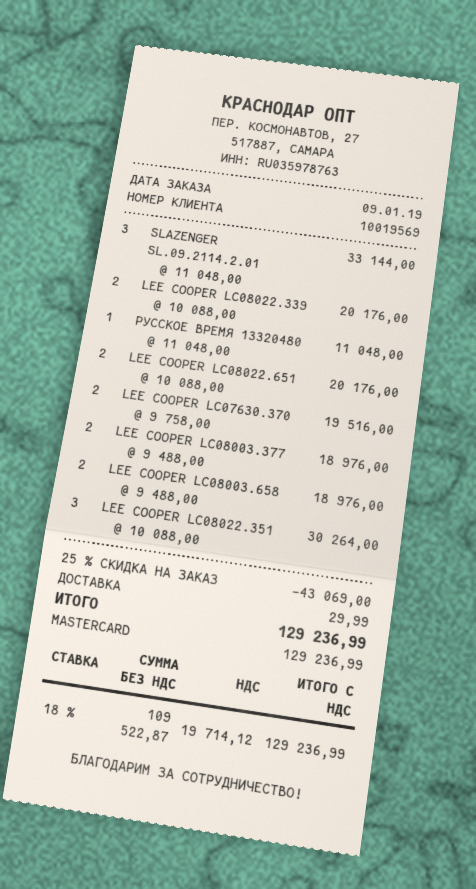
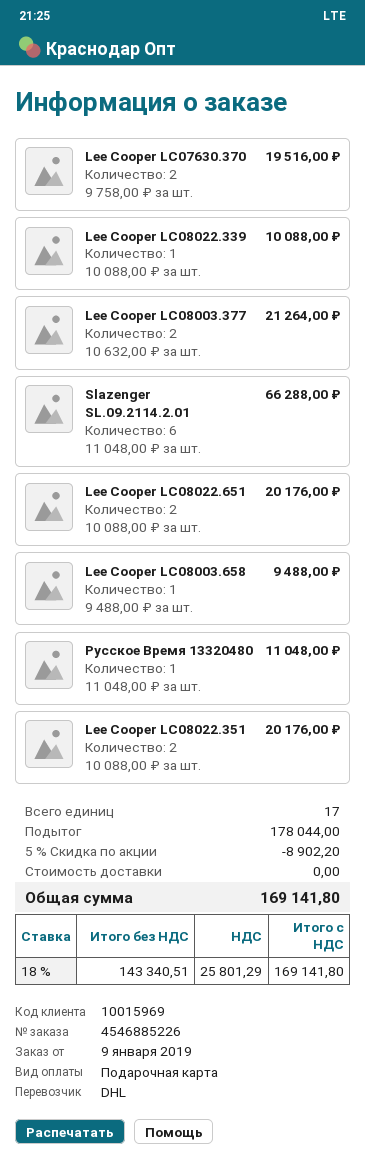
customer number: 10019569 -> 10015969
payment method: Mastercard -> gift card
SLAZENGER SL.09.2114.2.01: 3 x 11048.00 = 33144.00 -> 6 x 11048.00 = 66288.00
LEE COOPER LC08022.339: 2 x 10088.00 = 20176.00 -> 1 x 10088.00 = 10088.00
LEE COOPER LC08003.377: 2 x 9488.00 = 18976.00 -> 2 x 10632.00 = 21264.00
LEE COOPER LC08003.658: 2 x 9488.00 = 18976.00 -> 1 x 9488.00 = 9488.00
LEE COOPER LC08022.351: 3 x 10088.00 = 30264.00 -> 2 x 10088.00 = 20176.00
discount: 25% = 43069.00 -> 5% = 8902.20
shipping: 29.99 -> 0.00
net: 109522.87 -> 143340.51
tax: 18% = 19714.12 -> 18% = 25801.29
total: 129236.99 -> 169141.80

